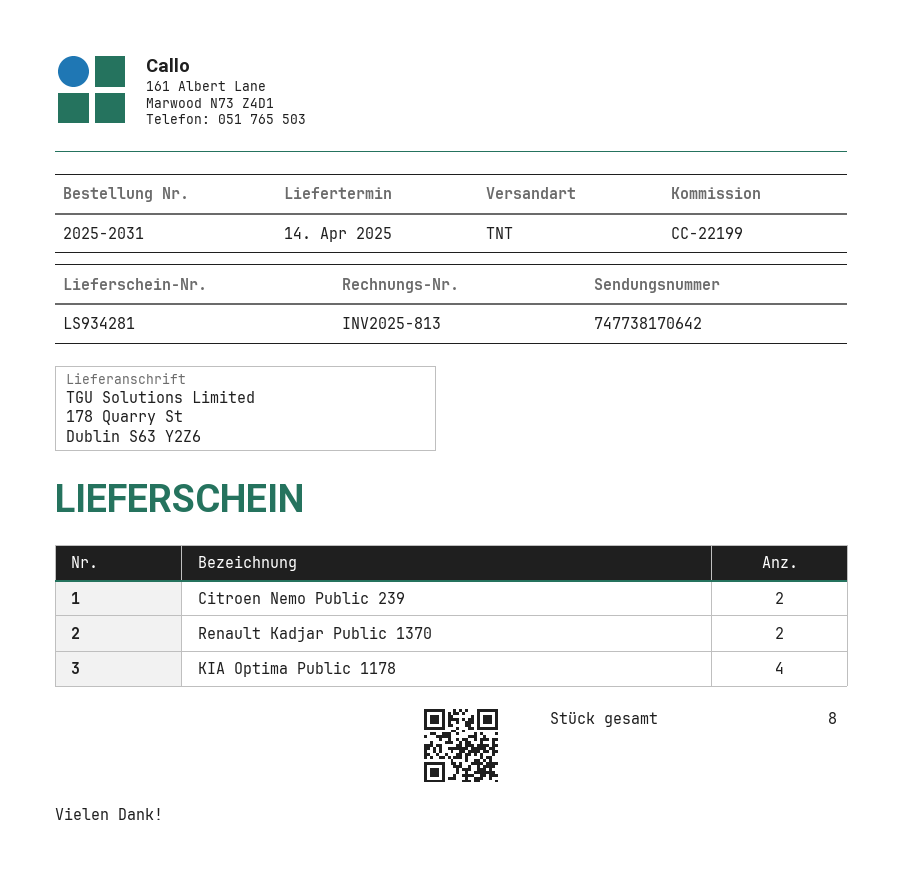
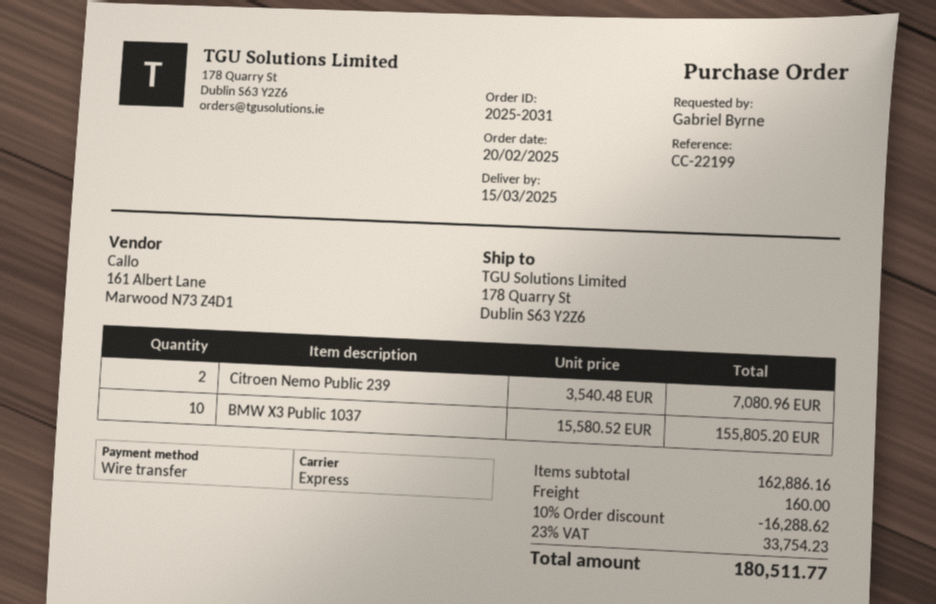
delivery date: 2025-04-14 -> 2025-03-15
shipping method: TNT -> express
Renault Kadjar Public 1370: 2 -> none
KIA Optima Public 1178: 4 -> none
BMW X3 Public 1037: none -> 10

